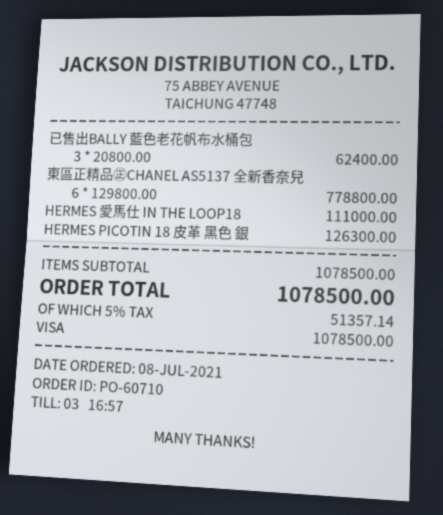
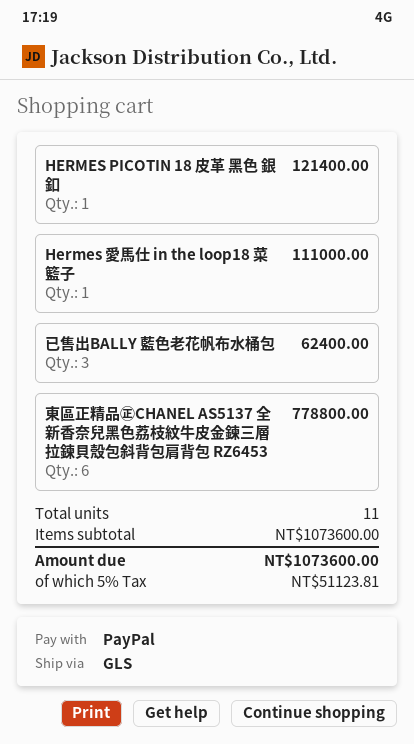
payment method: Visa -> PayPal
HERMES PICOTIN 18 皮革 黑色 銀: 1 for 126300.00 -> 1 for 121400.00
subtotal: 1078500.00 -> 1073600.00
tax: 5% = 51357.14 -> 5% = 51123.81
total: 1078500.00 -> 1073600.00

